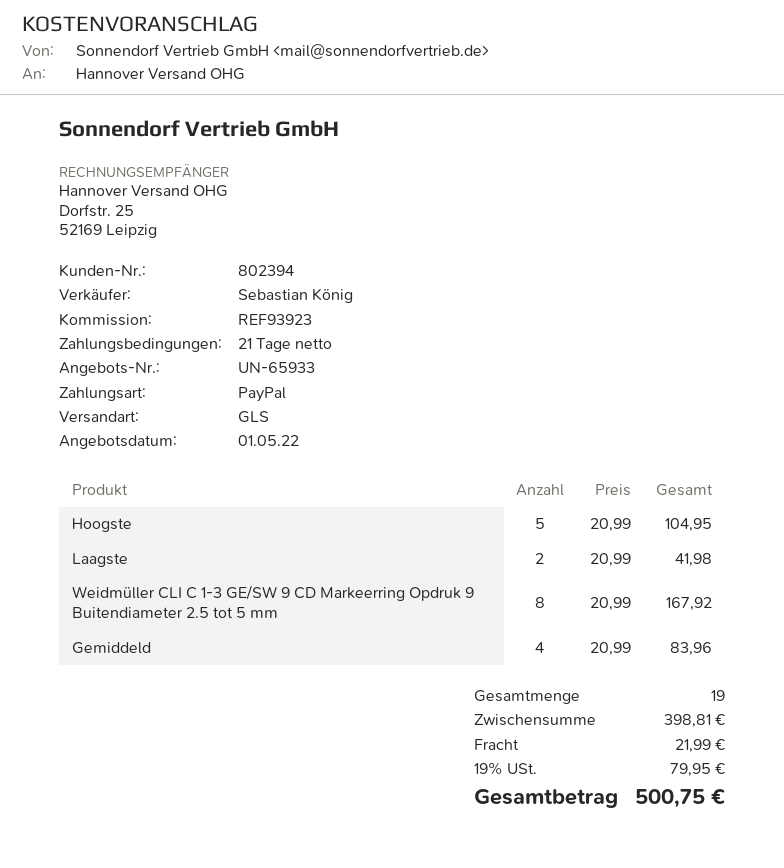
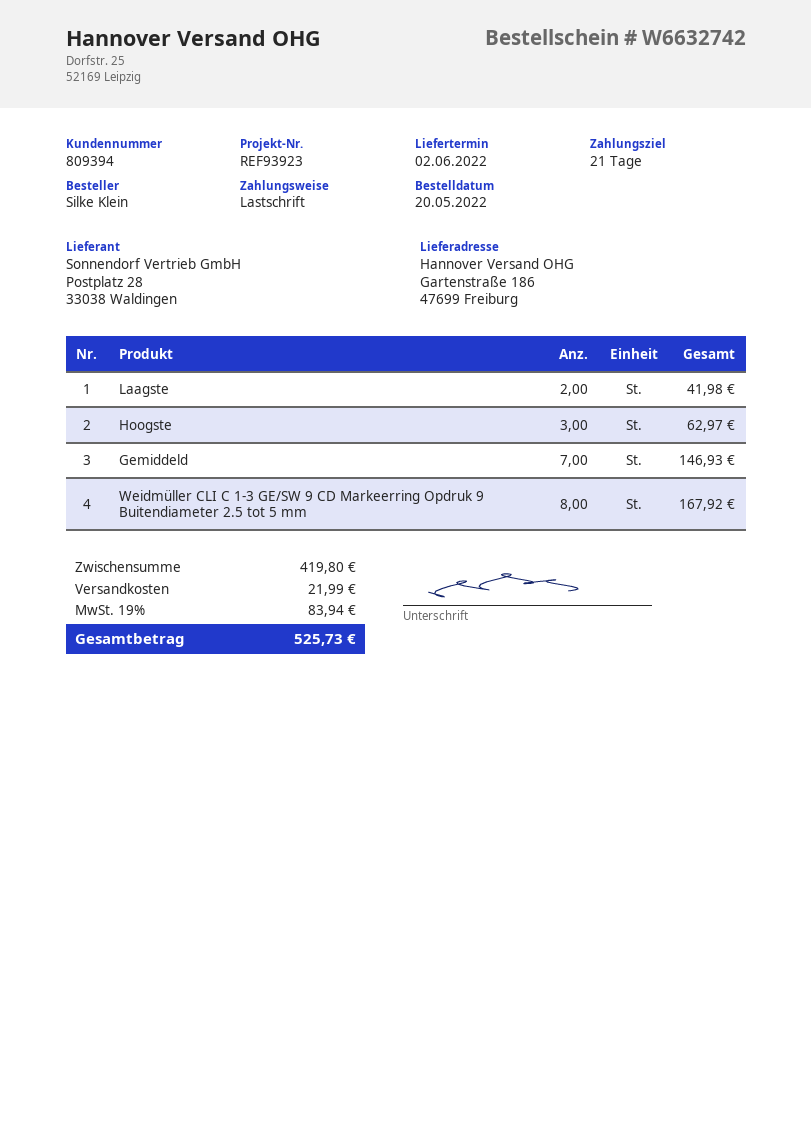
customer number: 802394 -> 809394
payment method: PayPal -> direct debit
Hoogste: 5 for 104.95 -> 3 for 62.97
Gemiddeld: 4 for 83.96 -> 7 for 146.93
subtotal: 398.81 -> 419.80
tax: 19% = 79.95 -> 19% = 83.94
total: 500.75 -> 525.73

